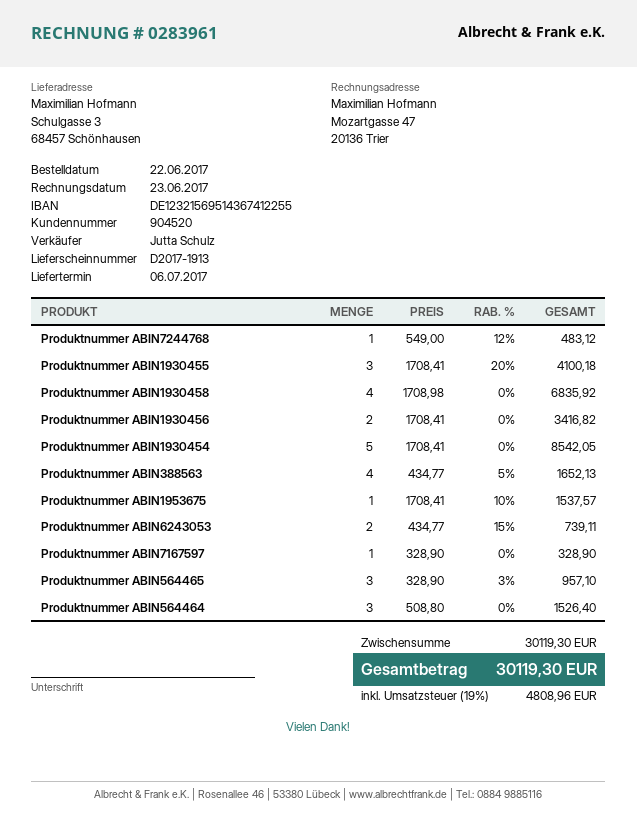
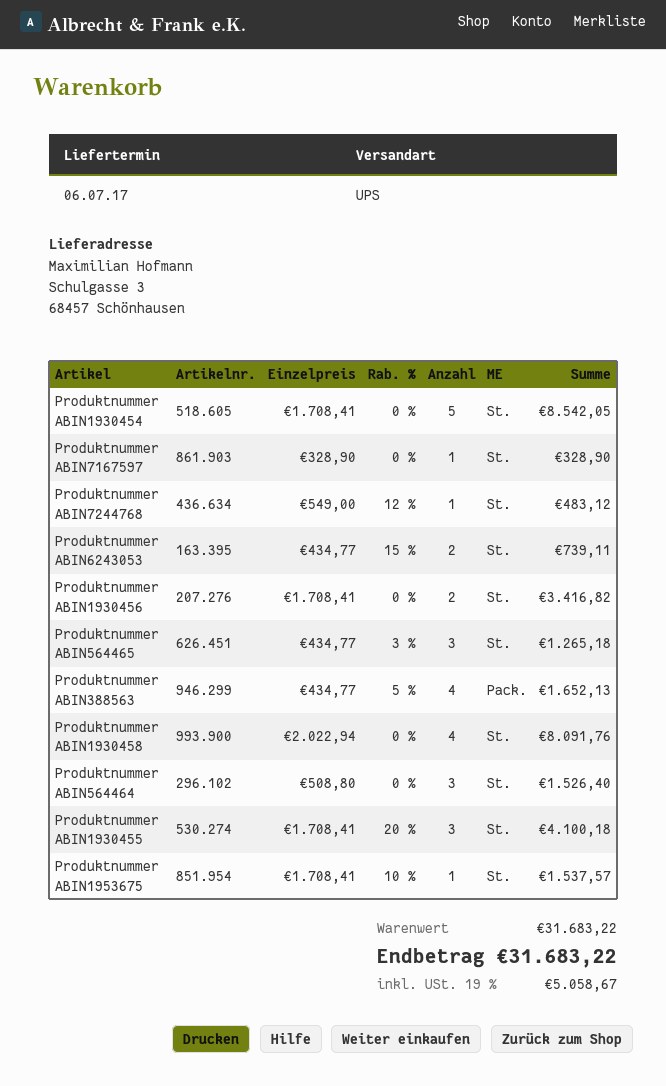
Produktnummer ABIN1930458: 4 x 1708.98 = 6835.92 -> 4 x 2022.94 = 8091.76
Produktnummer ABIN564465: 3 x 328.90 - 3% = 957.10 -> 3 x 434.77 - 3% = 1265.18
subtotal: 30119.30 -> 31683.22
tax: 19% = 4808.96 -> 19% = 5058.67
total: 30119.30 -> 31683.22

